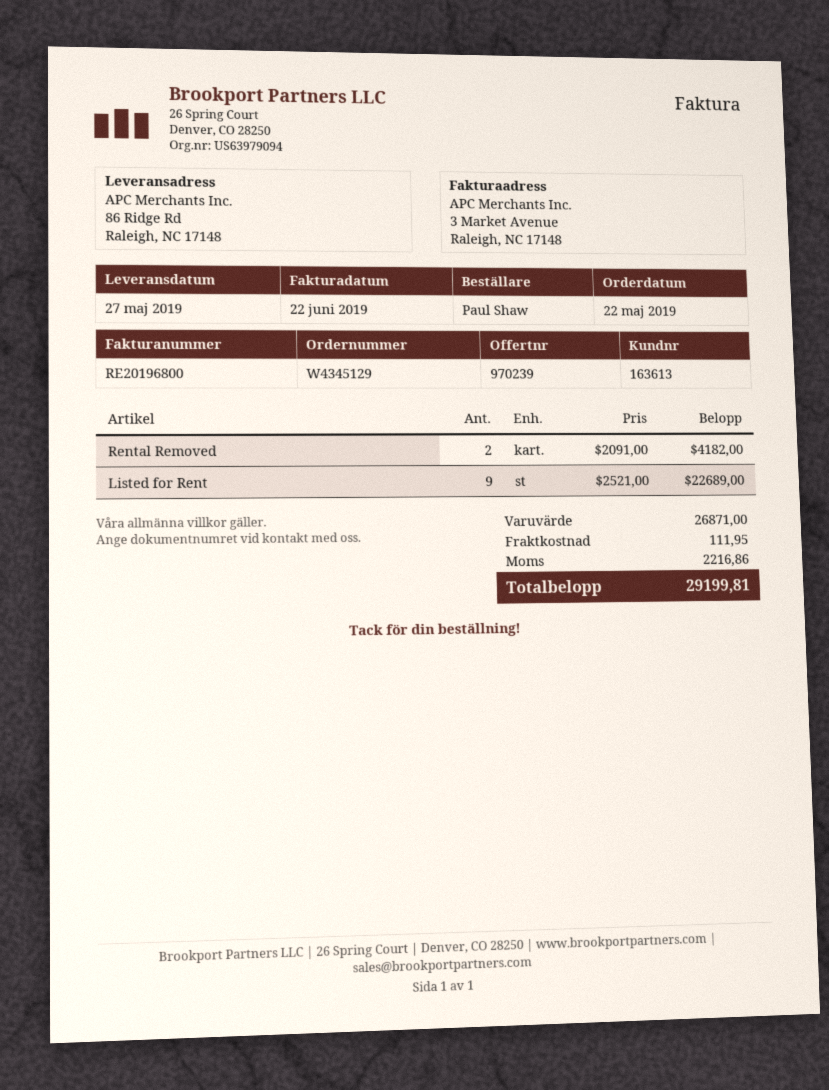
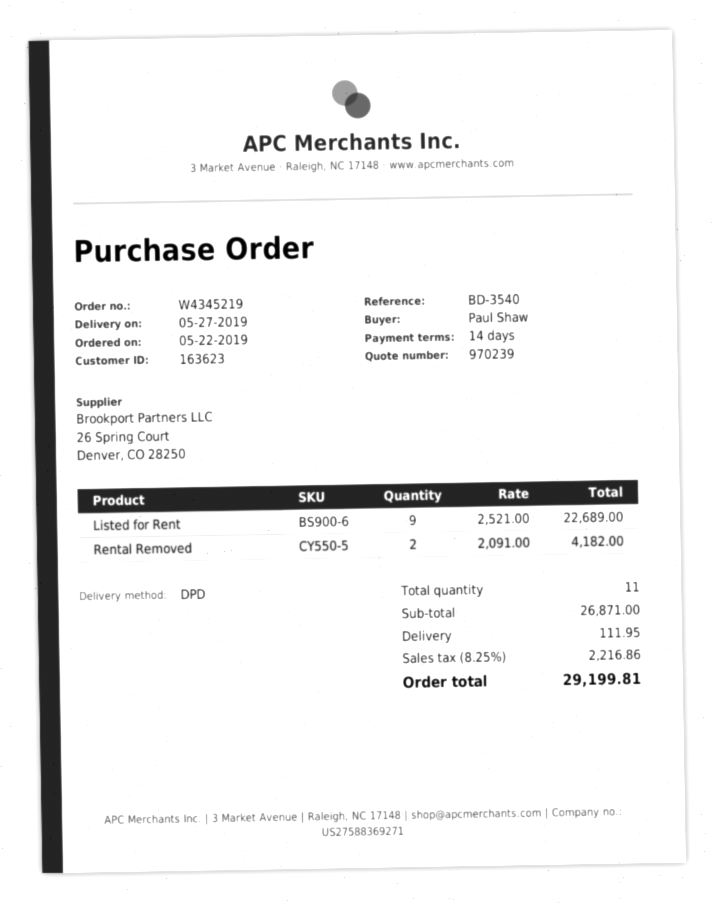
order number: W4345129 -> W4345219
customer number: 163613 -> 163623

